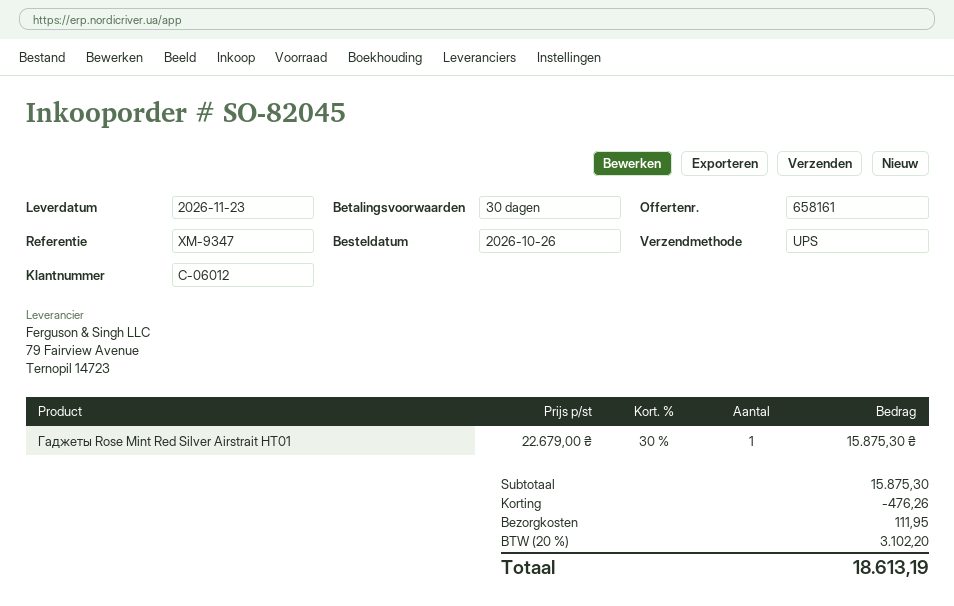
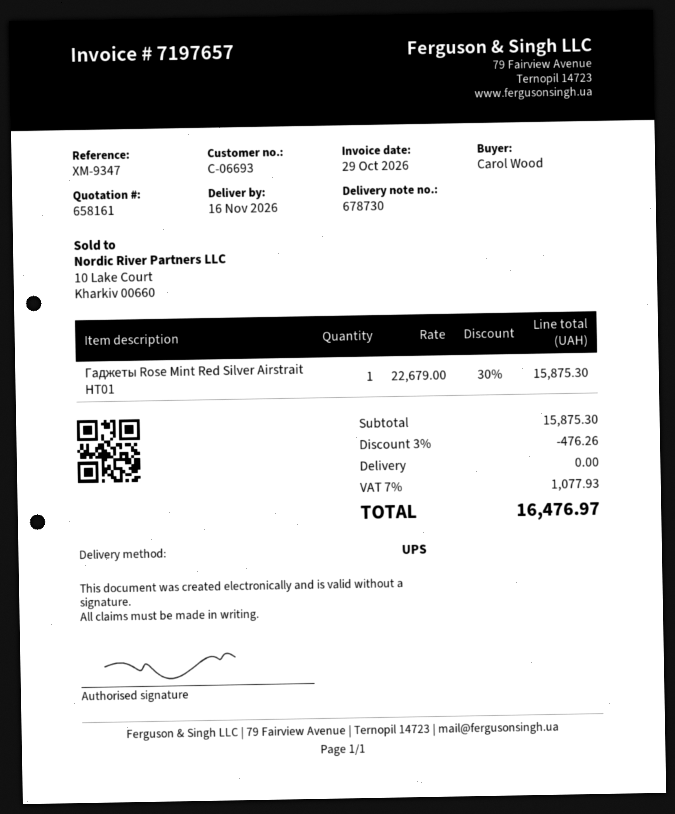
delivery date: 2026-11-23 -> 2026-11-16
customer number: C-06012 -> C-06693
shipping: 111.95 -> 0.00
tax: 20% = 3102.20 -> 7% = 1077.93
total: 18613.19 -> 16476.97

